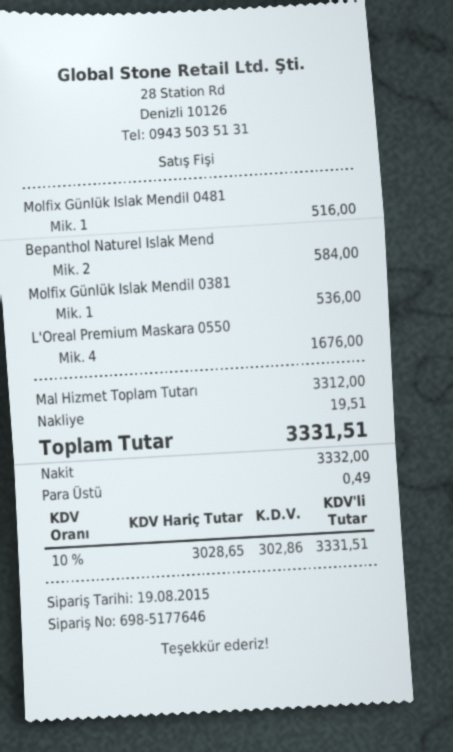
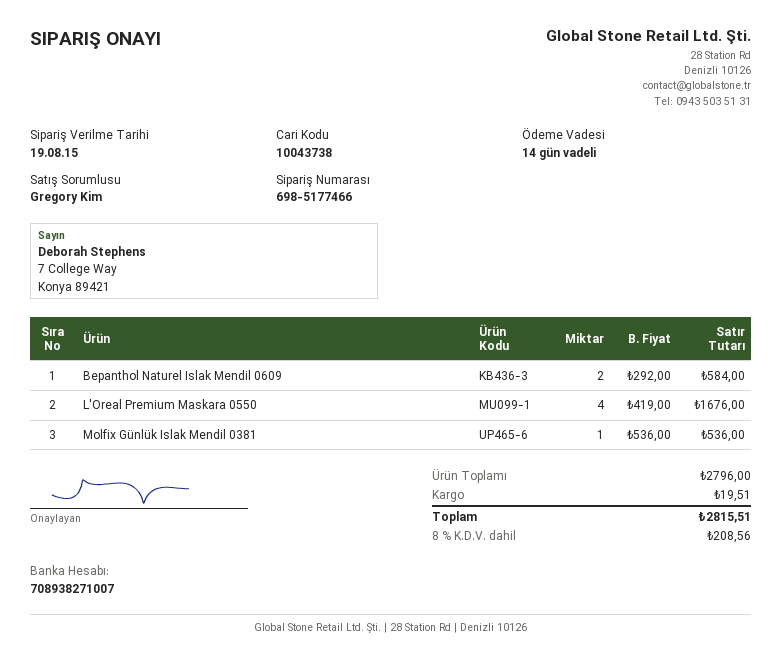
order number: 698-5177646 -> 698-5177466
Molfix Günlük Islak Mendil 0481: 1 for 516.00 -> none
subtotal: 3312.00 -> 2796.00
tax: 10% = 302.86 -> 8% = 208.56
total: 3331.51 -> 2815.51

